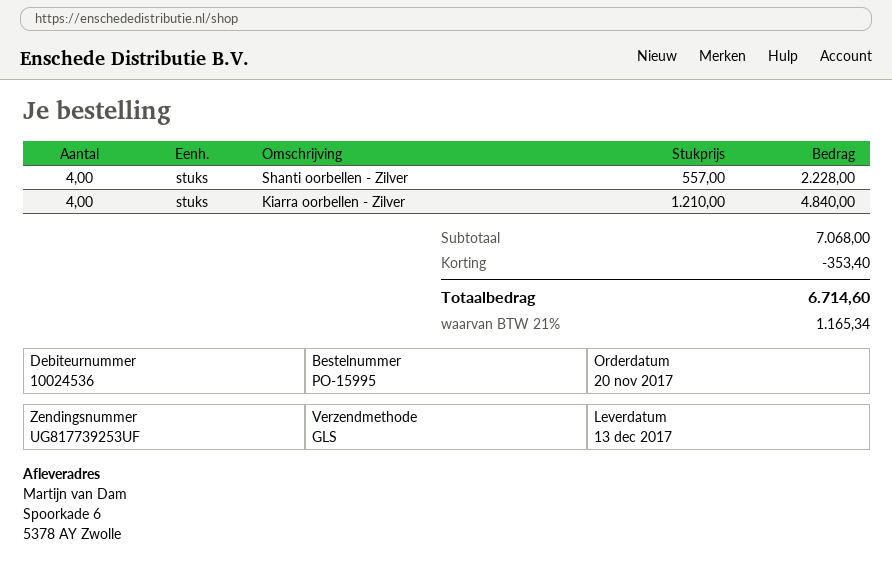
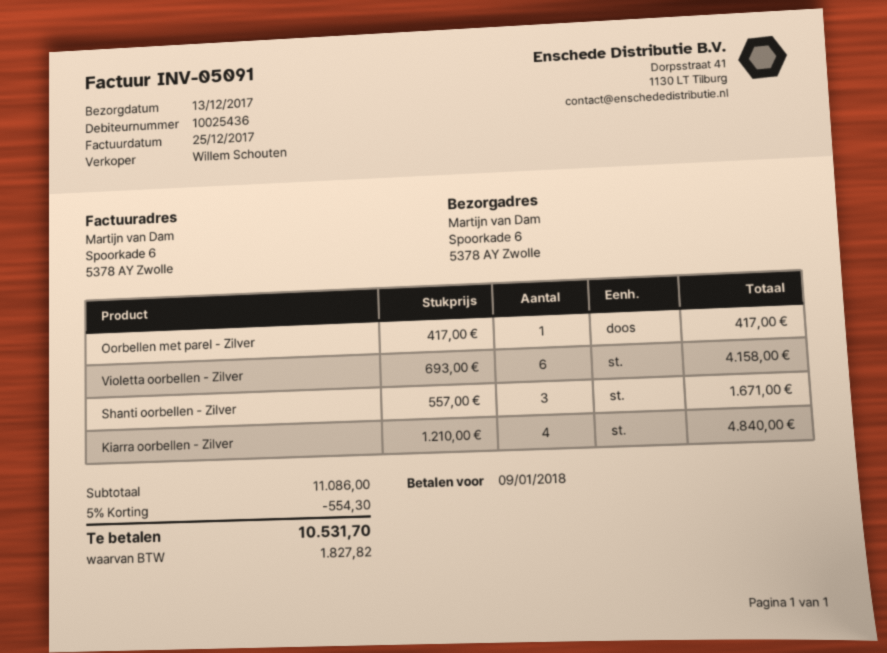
customer number: 10024536 -> 10025436
Shanti oorbellen - Zilver: 4 x 557.00 = 2228.00 -> 3 x 557.00 = 1671.00
Oorbellen met parel - Zilver: none -> 1 x 417.00 = 417.00
Violetta oorbellen - Zilver: none -> 6 x 693.00 = 4158.00
subtotal: 7068.00 -> 11086.00
discount: 353.40 -> 554.30
tax: 1165.34 -> 1827.82
total: 6714.60 -> 10531.70

